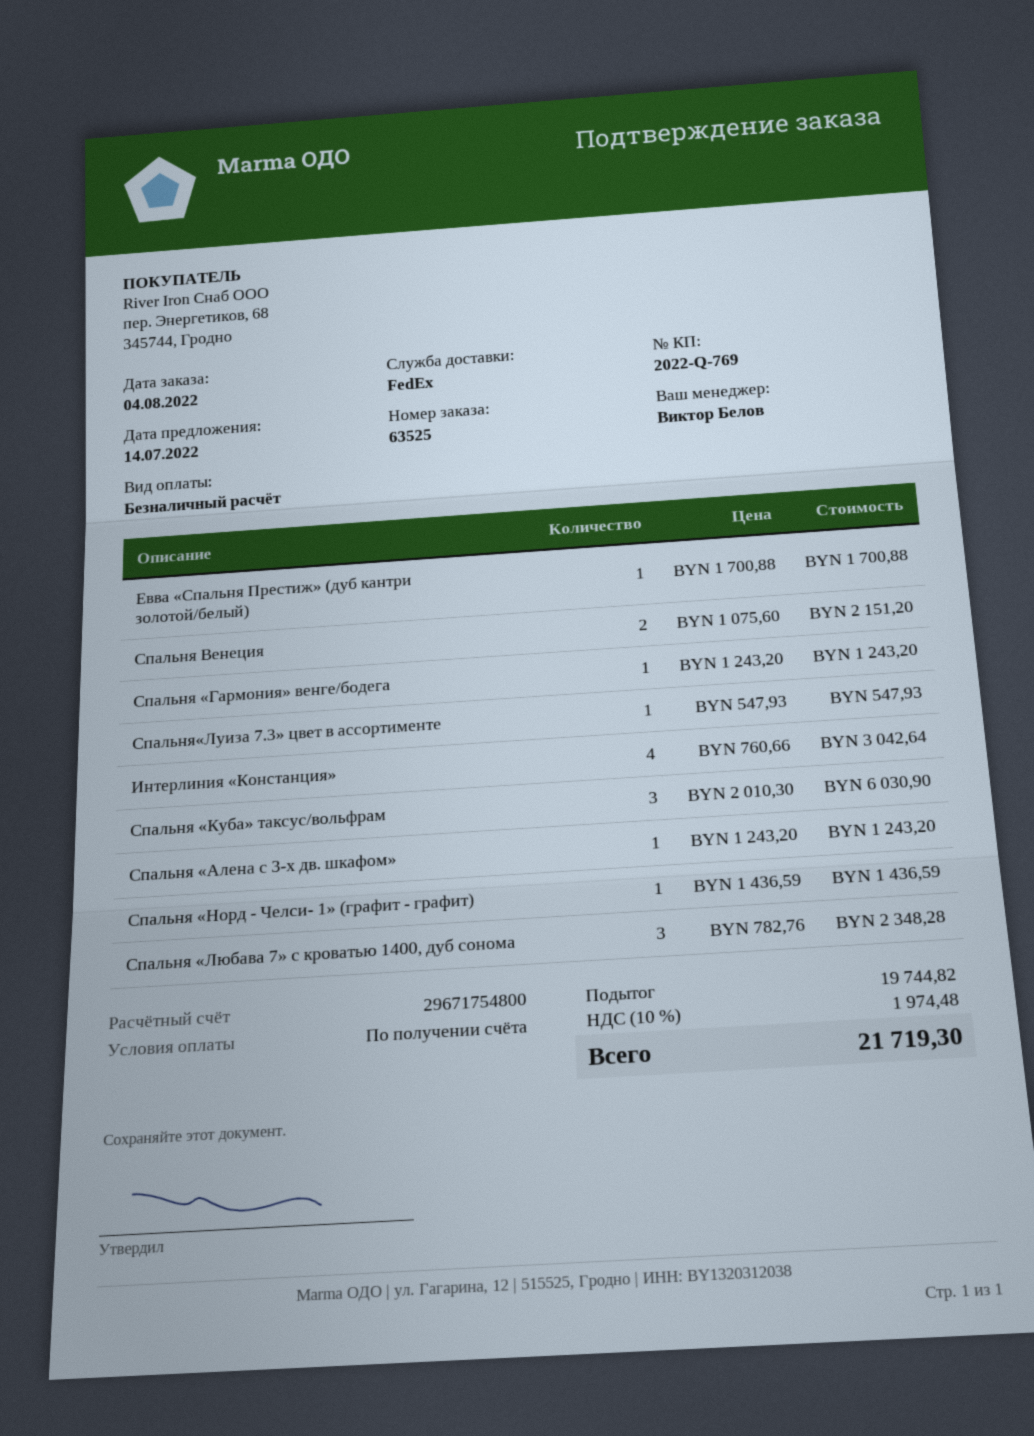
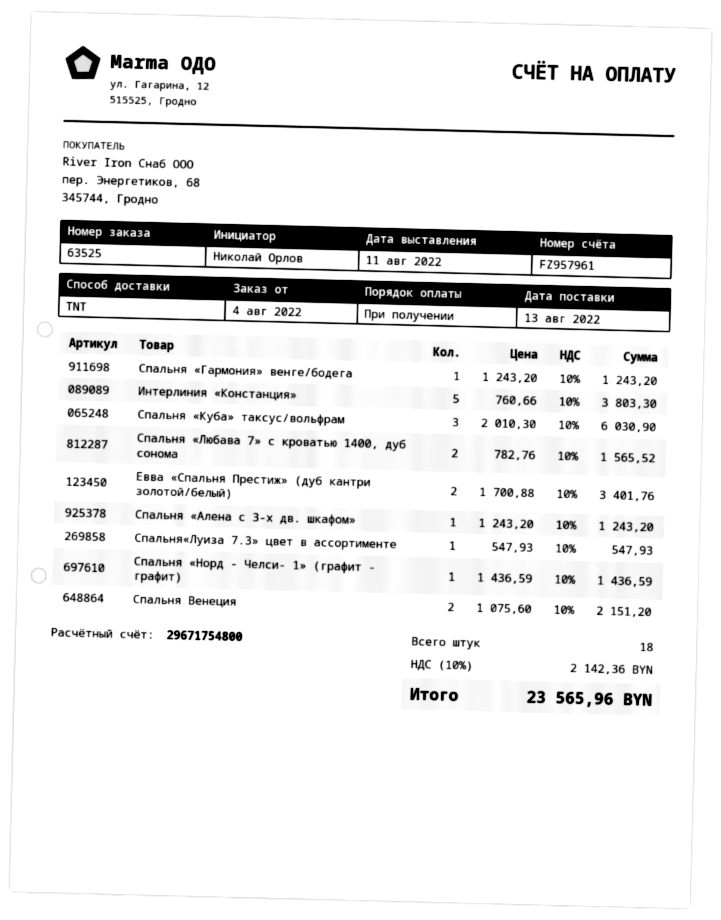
shipping method: FedEx -> TNT
Евва «Спальня Престиж» (дуб кантри золотой/белый): 1 x 1700.88 = 1700.88 -> 2 x 1700.88 = 3401.76
Интерлиния «Констанция»: 4 x 760.66 = 3042.64 -> 5 x 760.66 = 3803.30
Спальня «Любава 7» с кроватью 1400, дуб сонома: 3 x 782.76 = 2348.28 -> 2 x 782.76 = 1565.52
tax: 10% = 1974.48 -> 10% = 2142.36
total: 21719.30 -> 23565.96

